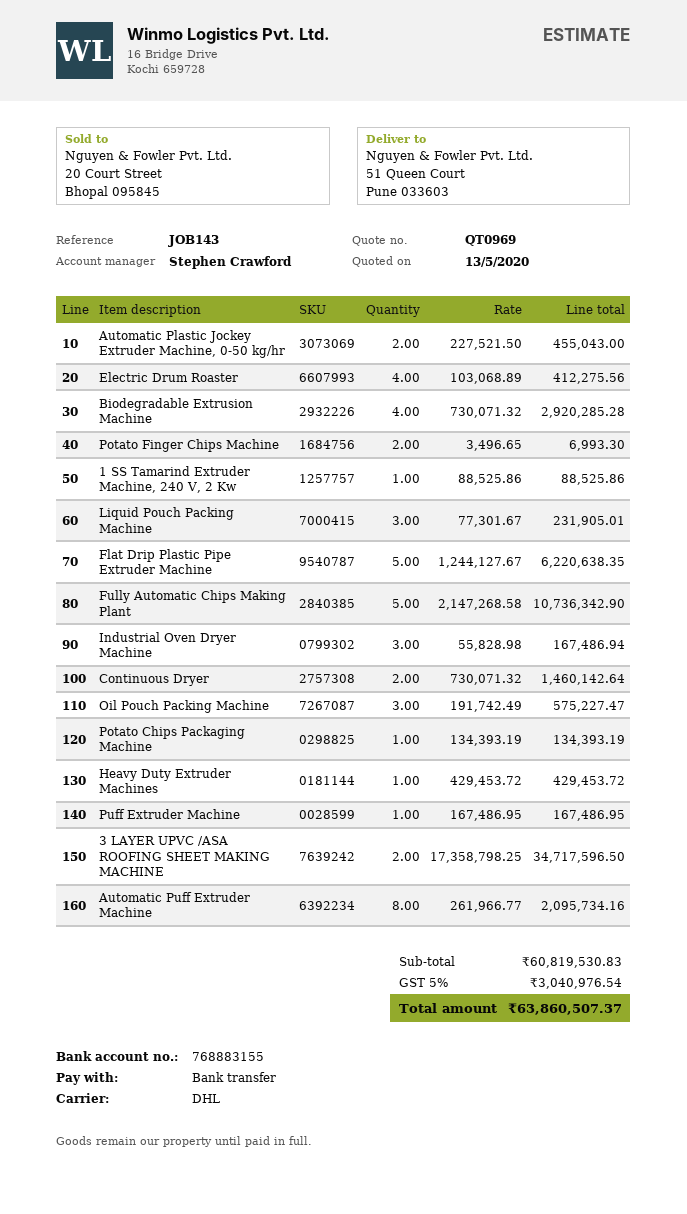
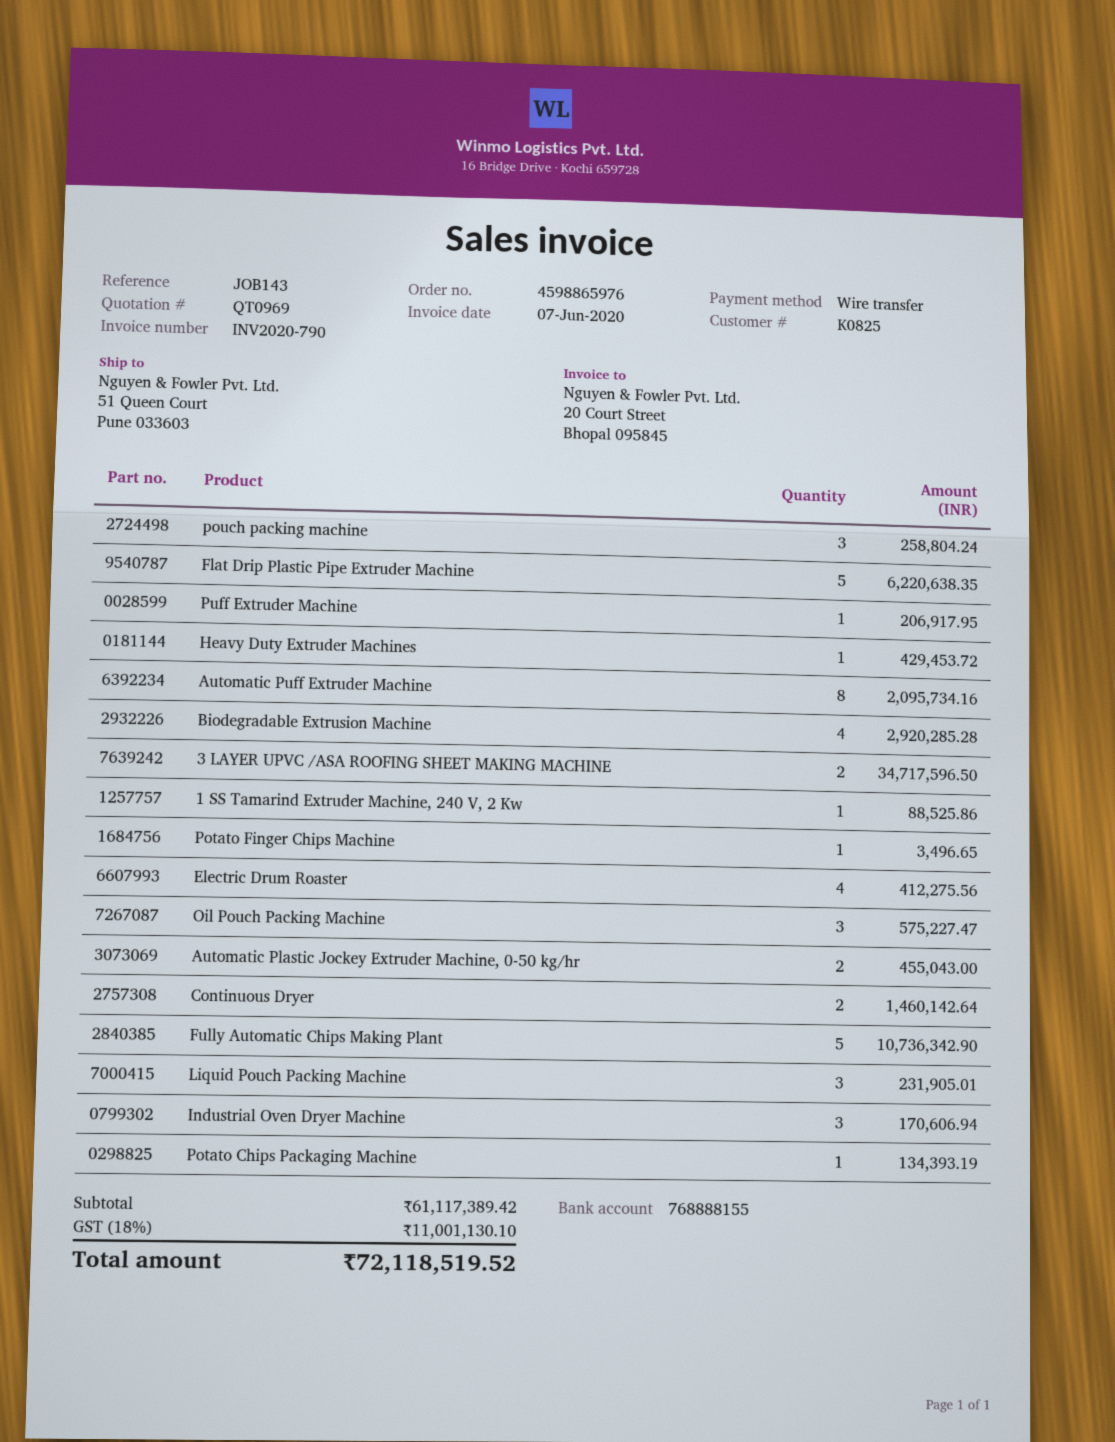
bank account: 768883155 -> 768888155
Potato Finger Chips Machine: 2 for 6993.30 -> 1 for 3496.65
Industrial Oven Dryer Machine: 3 for 167486.94 -> 3 for 170606.94
Puff Extruder Machine: 1 for 167486.95 -> 1 for 206917.95
pouch packing machine: none -> 3 for 258804.24
subtotal: 60819530.83 -> 61117389.42
tax: 5% = 3040976.54 -> 18% = 11001130.10
total: 63860507.37 -> 72118519.52

